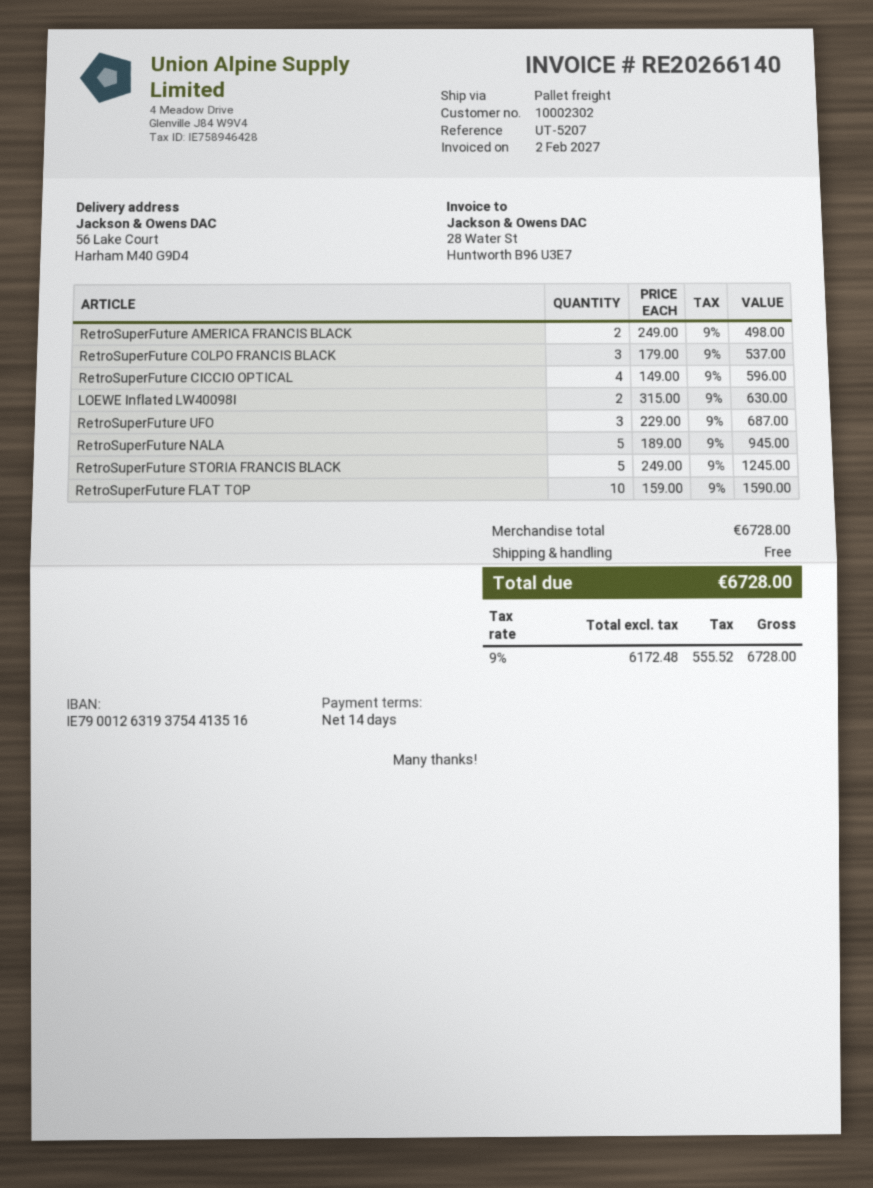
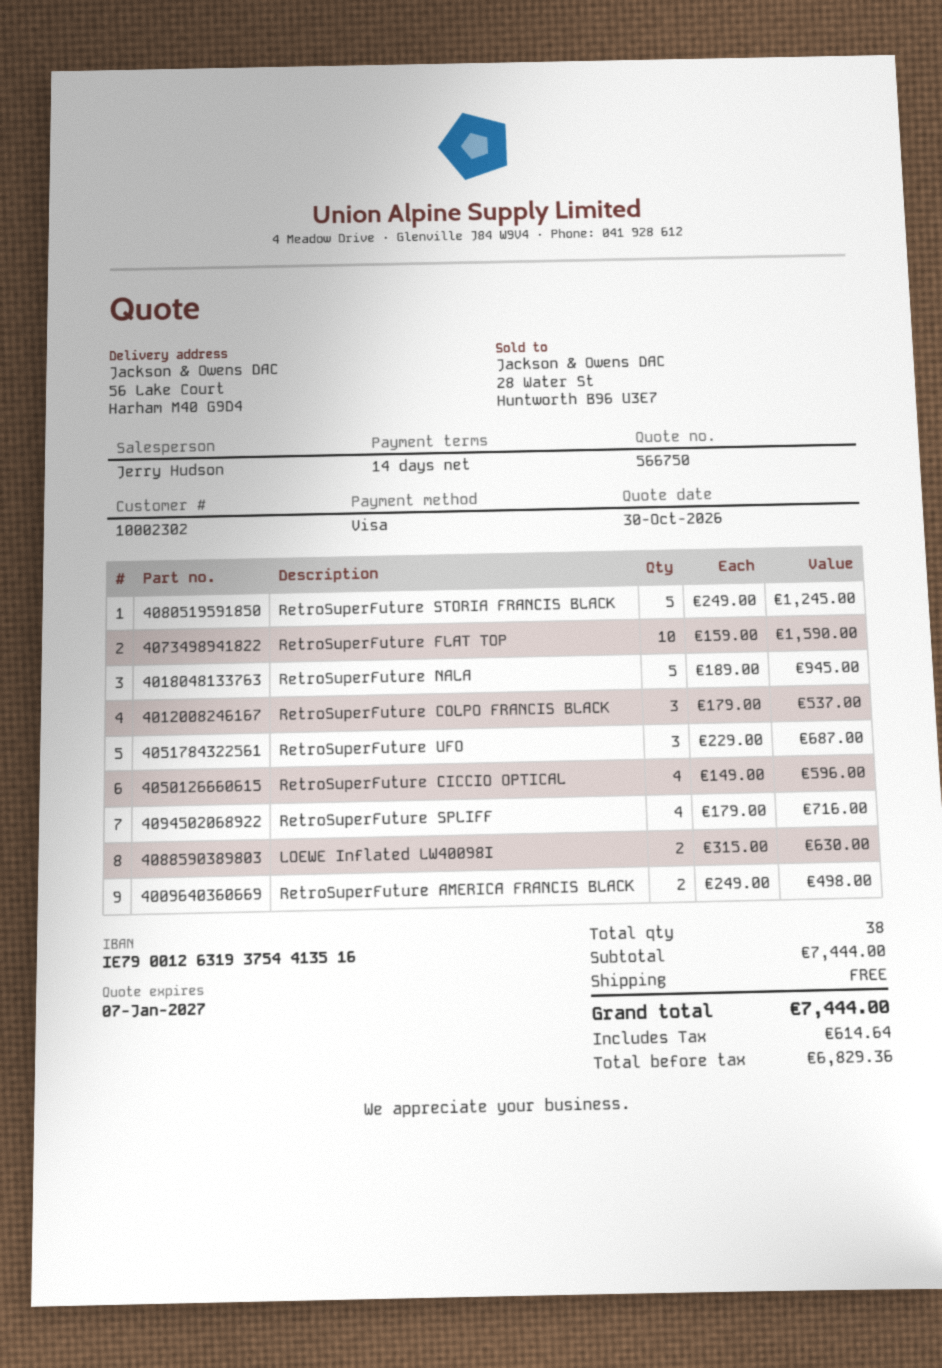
RetroSuperFuture SPLIFF: none -> 4 x 179.00 = 716.00
subtotal: 6728.00 -> 7444.00
net: 6172.48 -> 6829.36
tax: 555.52 -> 614.64
total: 6728.00 -> 7444.00

